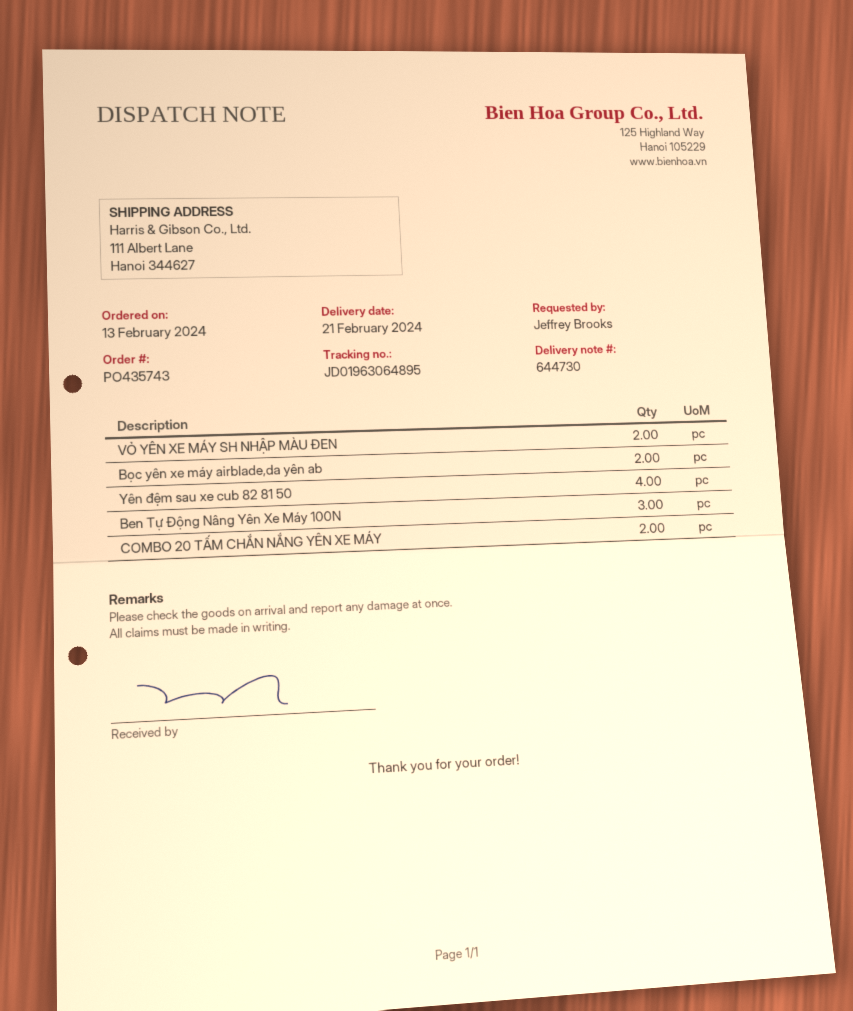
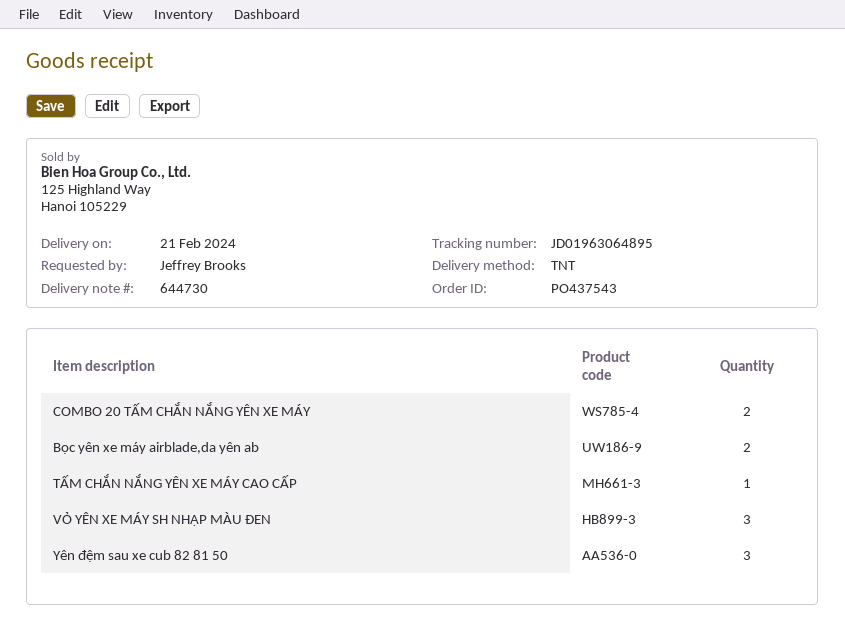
order number: PO435743 -> PO437543
VỎ YÊN XE MÁY SH NHẬP MÀU ĐEN: 2 -> 3
Yên đệm sau xe cub 82 81 50: 4 -> 3
Ben Tự Động Nâng Yên Xe Máy 100N: 3 -> none
TẤM CHẮN NẮNG YÊN XE MÁY CAO CẤP: none -> 1

